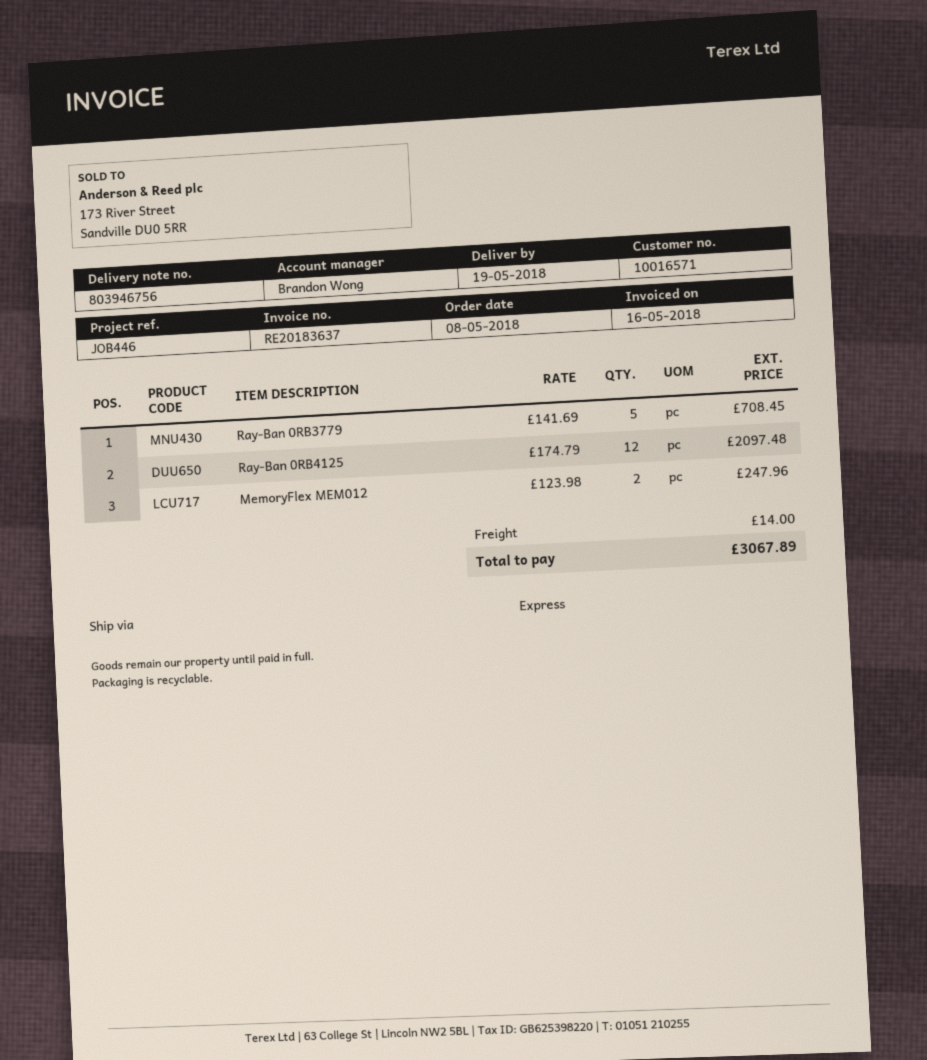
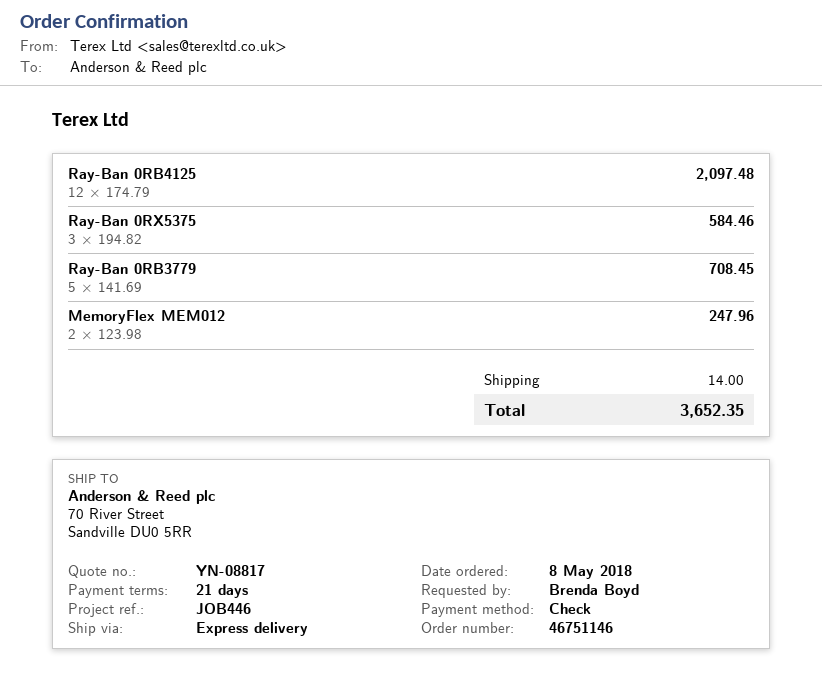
Ray-Ban 0RX5375: none -> 3 x 194.82 = 584.46
total: 3067.89 -> 3652.35

